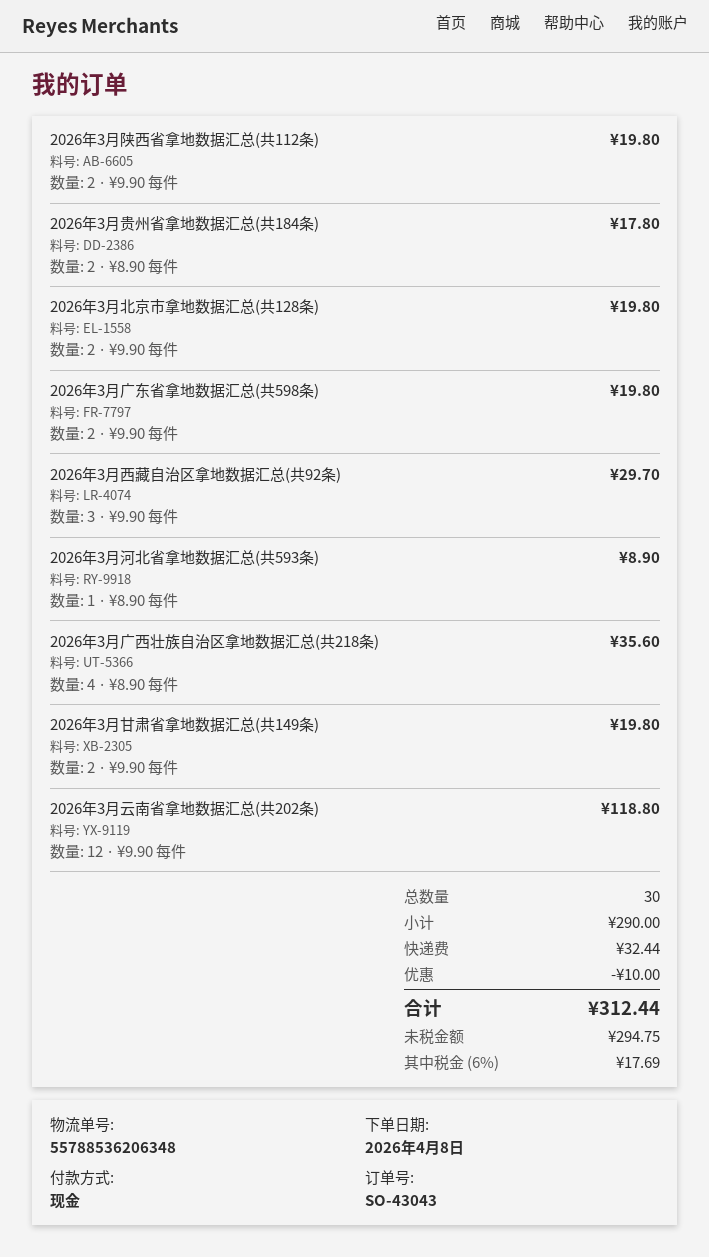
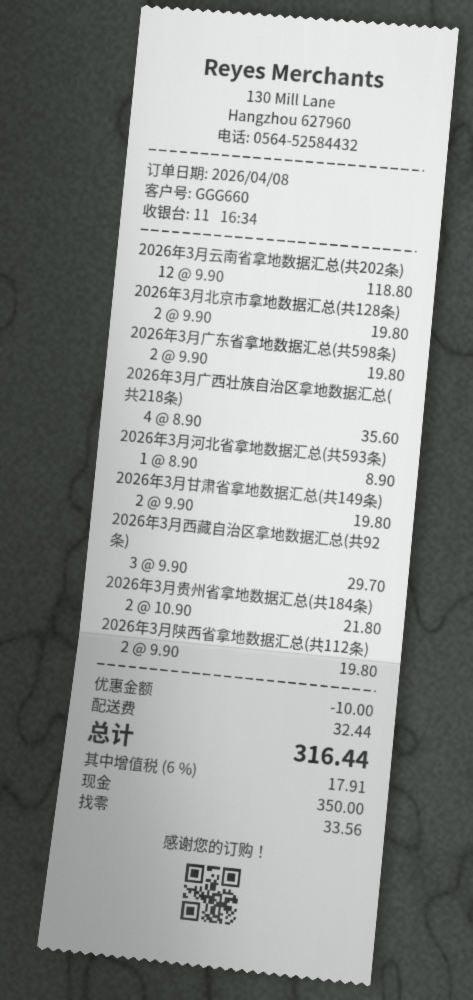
2026年3月贵州省拿地数据汇总(共184条): 2 x 8.90 = 17.80 -> 2 x 10.90 = 21.80
tax: 6% = 17.69 -> 6% = 17.91
total: 312.44 -> 316.44

